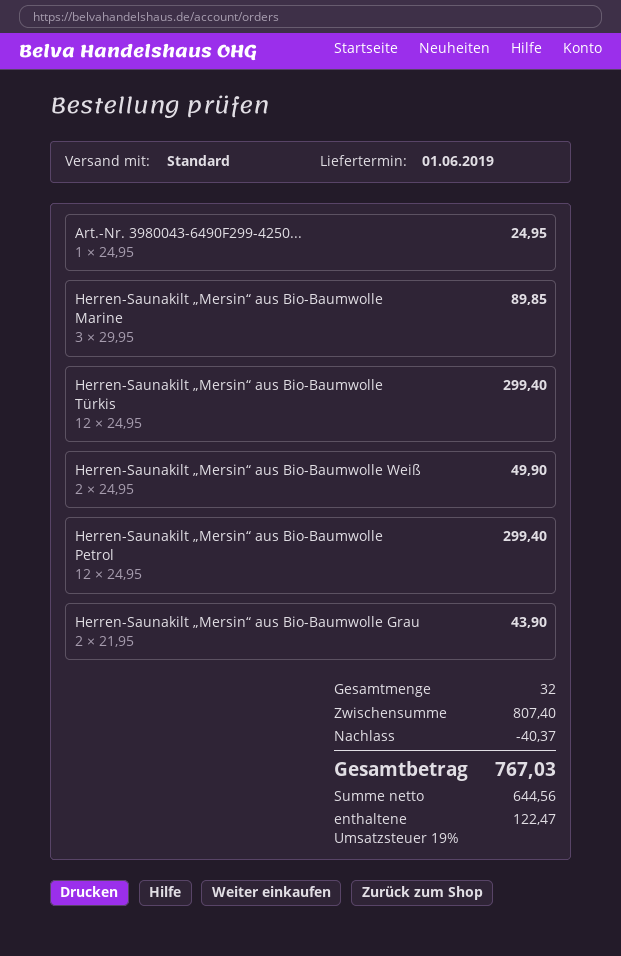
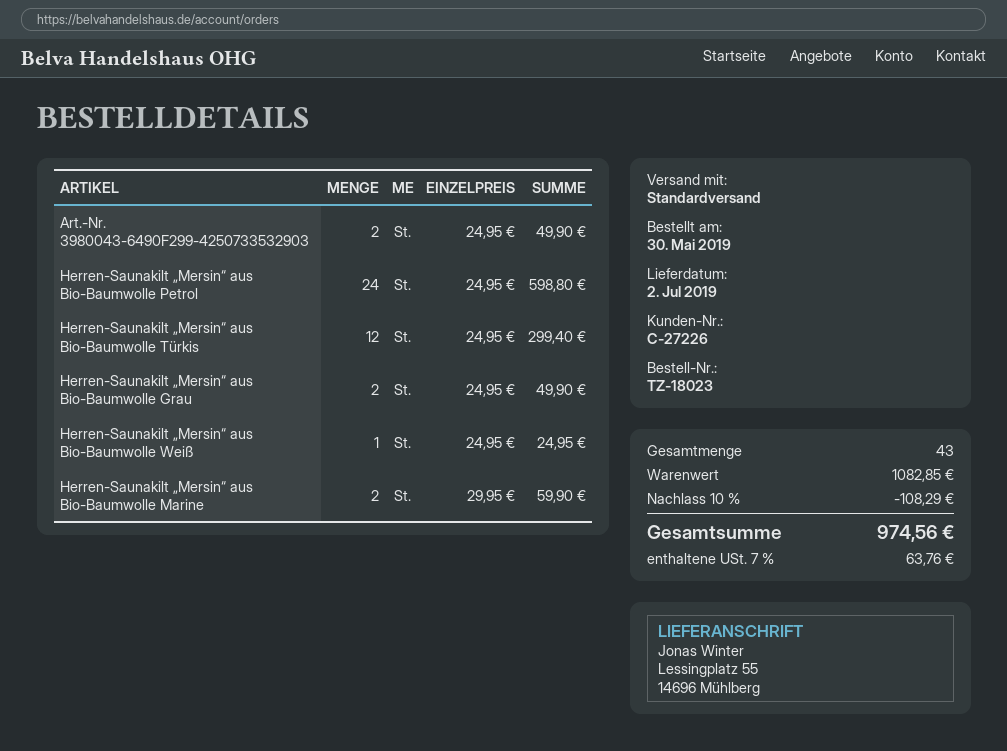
delivery date: 2019-06-01 -> 2019-07-02
Art.-Nr. 3980043-6490F299-4250...: 1 x 24.95 = 24.95 -> 2 x 24.95 = 49.90
Herren-Saunakilt „Mersin“ aus Bio-Baumwolle Marine: 3 x 29.95 = 89.85 -> 2 x 29.95 = 59.90
Herren-Saunakilt „Mersin“ aus Bio-Baumwolle Weiß: 2 x 24.95 = 49.90 -> 1 x 24.95 = 24.95
Herren-Saunakilt „Mersin“ aus Bio-Baumwolle Petrol: 12 x 24.95 = 299.40 -> 24 x 24.95 = 598.80
Herren-Saunakilt „Mersin“ aus Bio-Baumwolle Grau: 2 x 21.95 = 43.90 -> 2 x 24.95 = 49.90
total quantity: 32 -> 43
subtotal: 807.40 -> 1082.85
discount: 40.37 -> 108.29
tax: 19% = 122.47 -> 7% = 63.76
total: 767.03 -> 974.56

